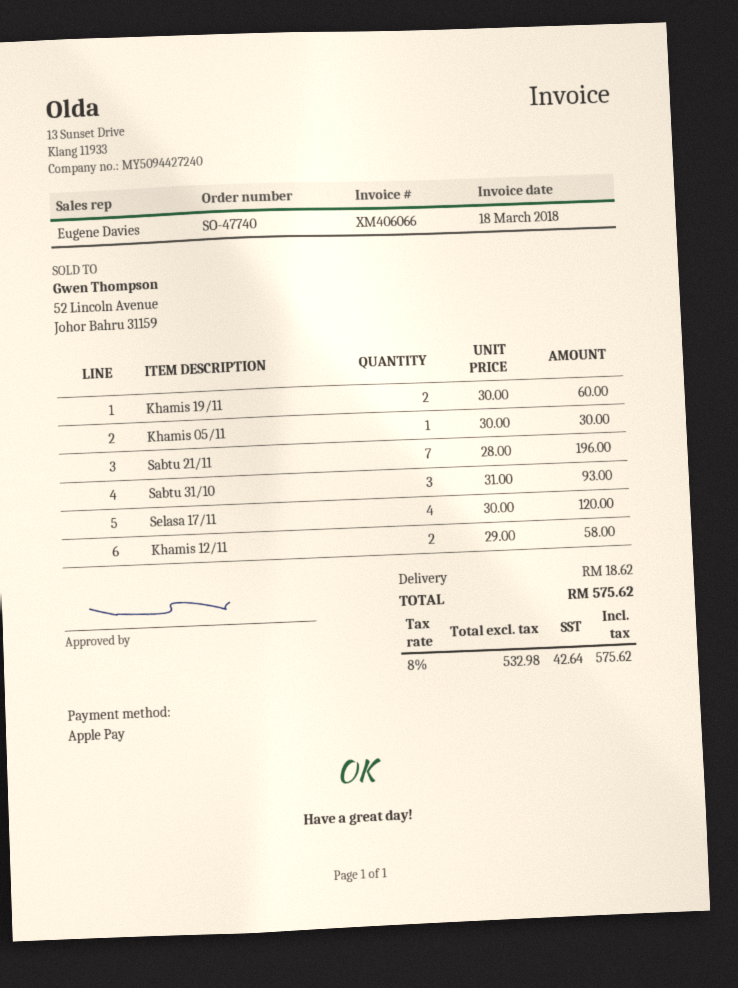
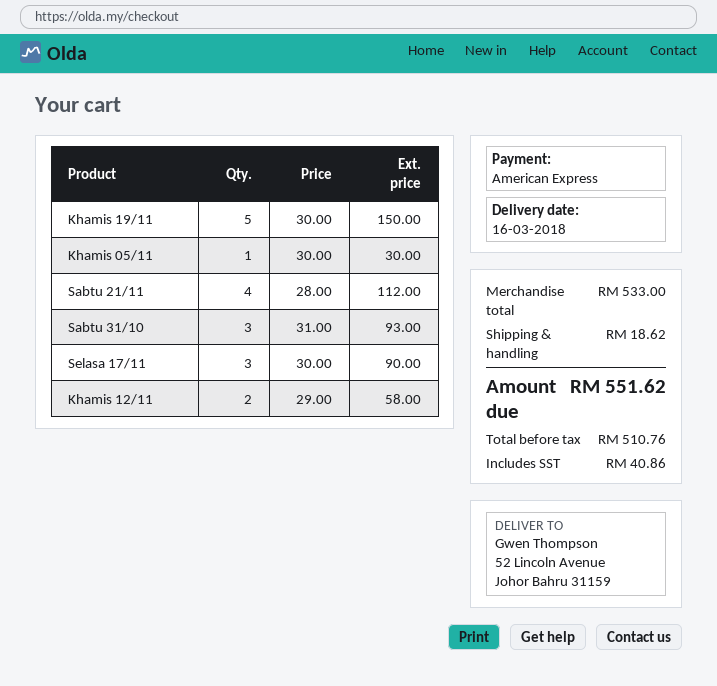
payment method: Apple Pay -> American Express
Khamis 19/11: 2 x 30.00 = 60.00 -> 5 x 30.00 = 150.00
Sabtu 21/11: 7 x 28.00 = 196.00 -> 4 x 28.00 = 112.00
Selasa 17/11: 4 x 30.00 = 120.00 -> 3 x 30.00 = 90.00
net: 532.98 -> 510.76
tax: 42.64 -> 40.86
total: 575.62 -> 551.62

